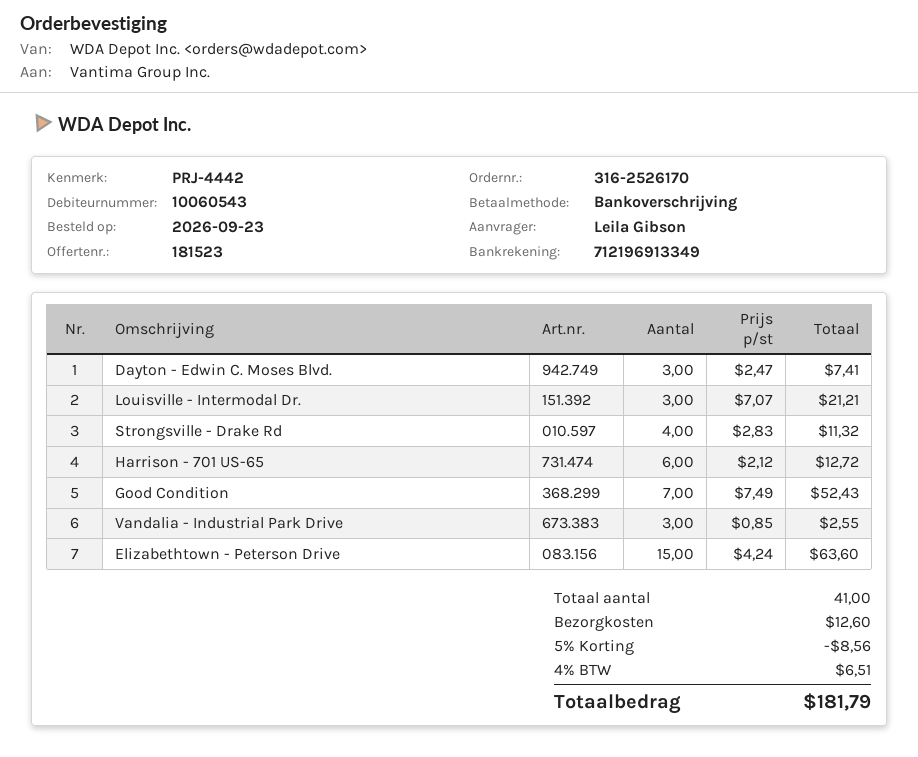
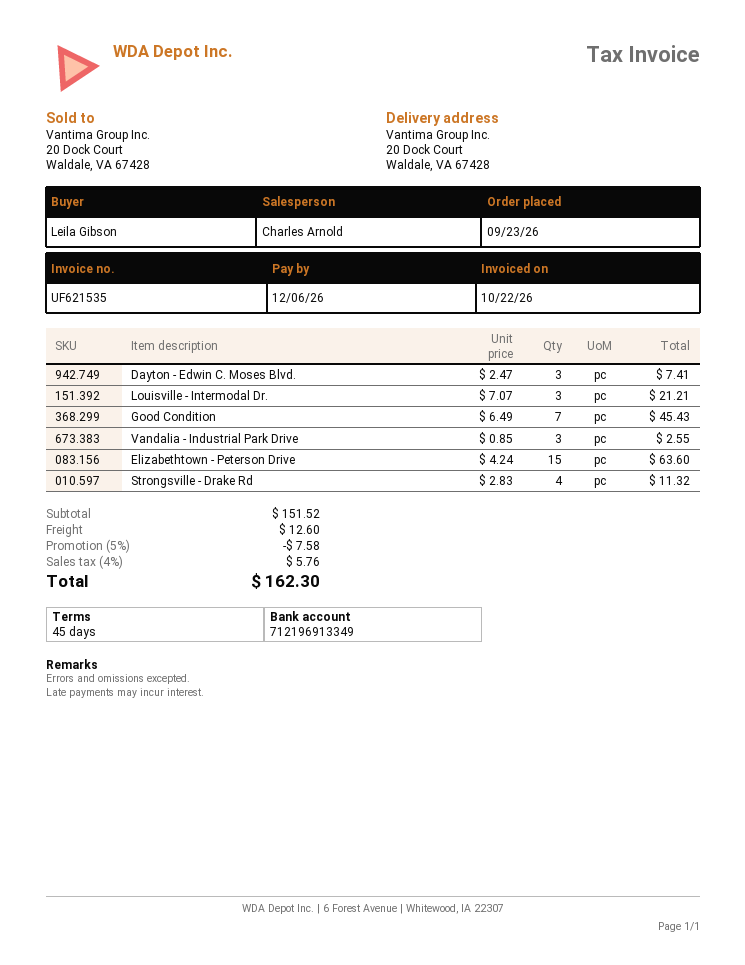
Harrison - 701 US-65: 6 x 2.12 = 12.72 -> none
Good Condition: 7 x 7.49 = 52.43 -> 7 x 6.49 = 45.43
discount: 5% = 8.56 -> 5% = 7.58
tax: 4% = 6.51 -> 4% = 5.76
total: 181.79 -> 162.30

